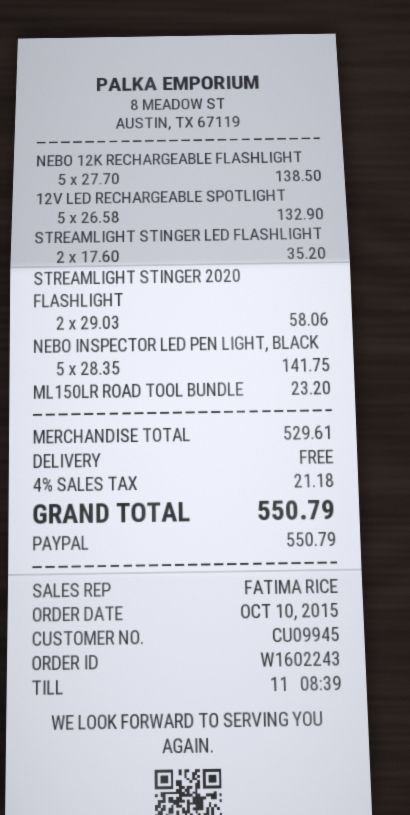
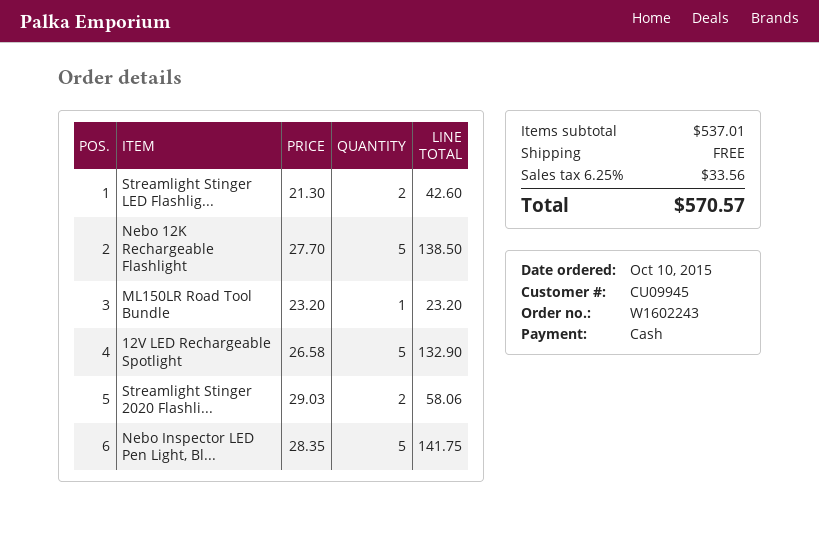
payment method: PayPal -> cash
STREAMLIGHT STINGER LED FLASHLIGHT: 2 x 17.60 = 35.20 -> 2 x 21.30 = 42.60
subtotal: 529.61 -> 537.01
tax: 4% = 21.18 -> 6.25% = 33.56
total: 550.79 -> 570.57

